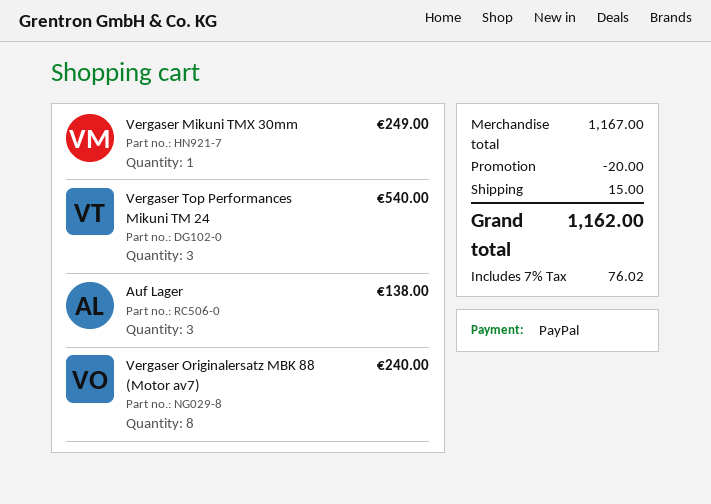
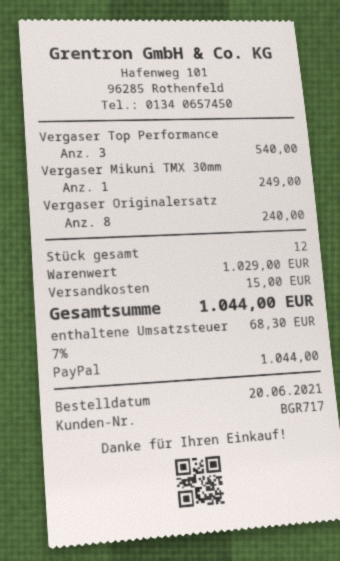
Auf Lager: 3 for 138.00 -> none
subtotal: 1167.00 -> 1029.00
discount: 20.00 -> none
tax: 7% = 76.02 -> 7% = 68.30
total: 1162.00 -> 1044.00

